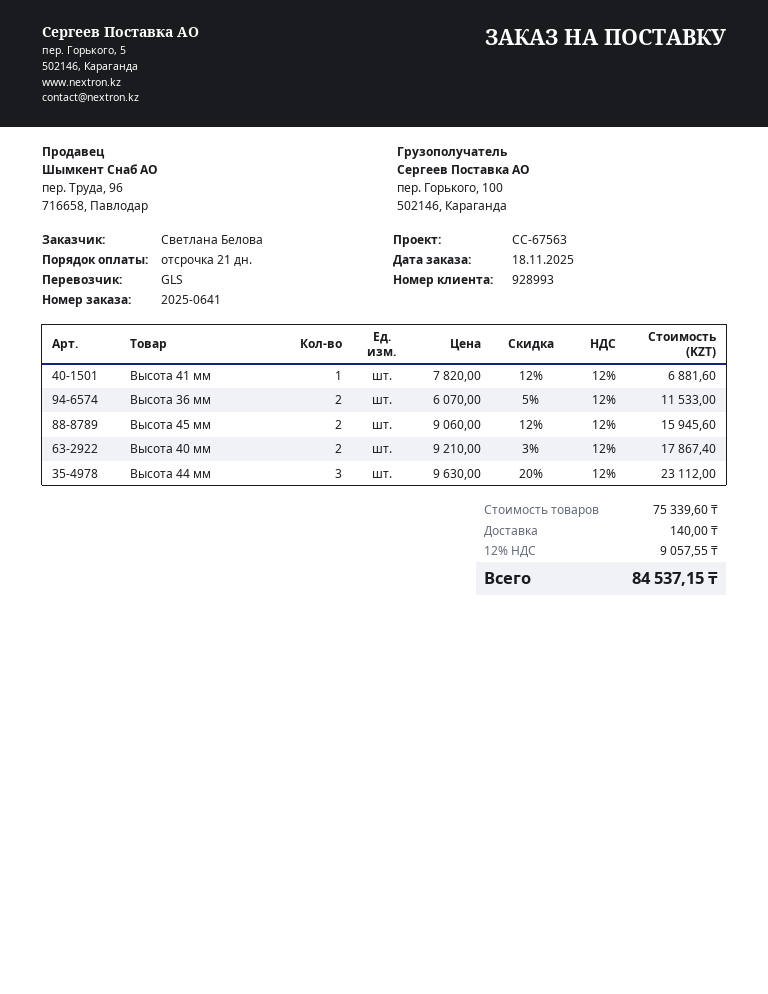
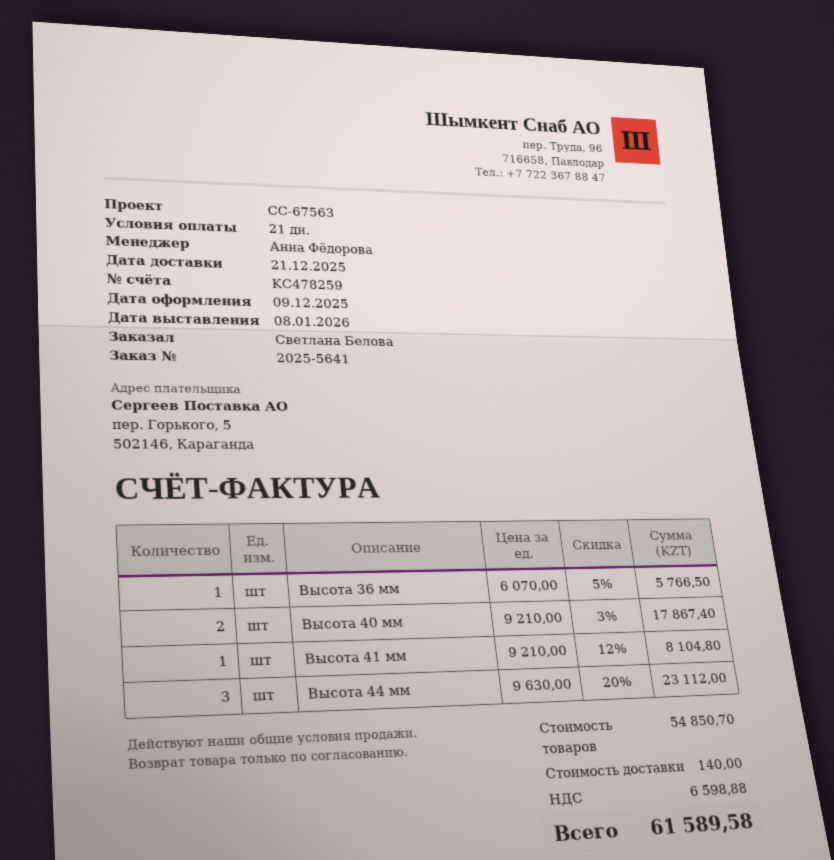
order number: 2025-0641 -> 2025-5641
order date: 2025-11-18 -> 2025-12-09
Высота 41 мм: 1 x 7820.00 - 12% = 6881.60 -> 1 x 9210.00 - 12% = 8104.80
Высота 36 мм: 2 x 6070.00 - 5% = 11533.00 -> 1 x 6070.00 - 5% = 5766.50
Высота 45 мм: 2 x 9060.00 - 12% = 15945.60 -> none
subtotal: 75339.60 -> 54850.70
tax: 9057.55 -> 6598.88
total: 84537.15 -> 61589.58

